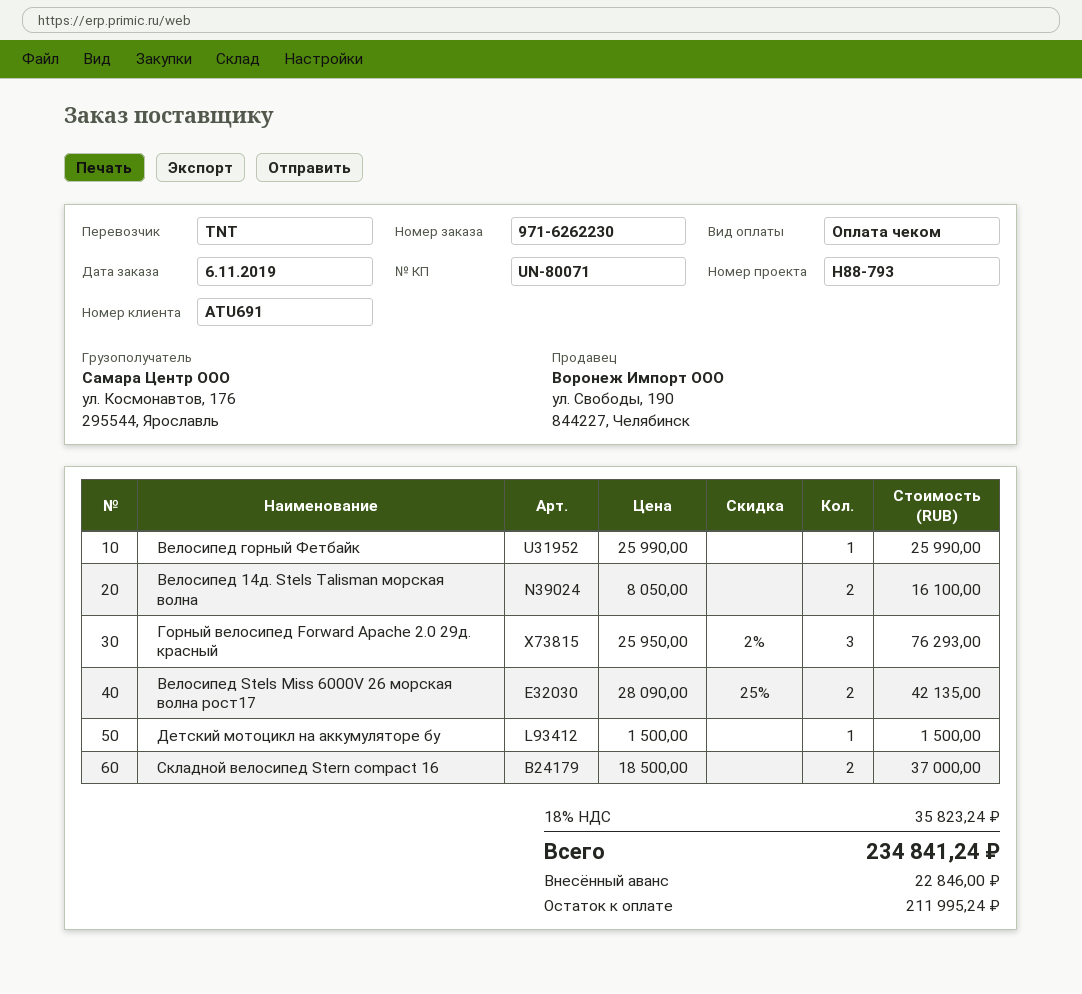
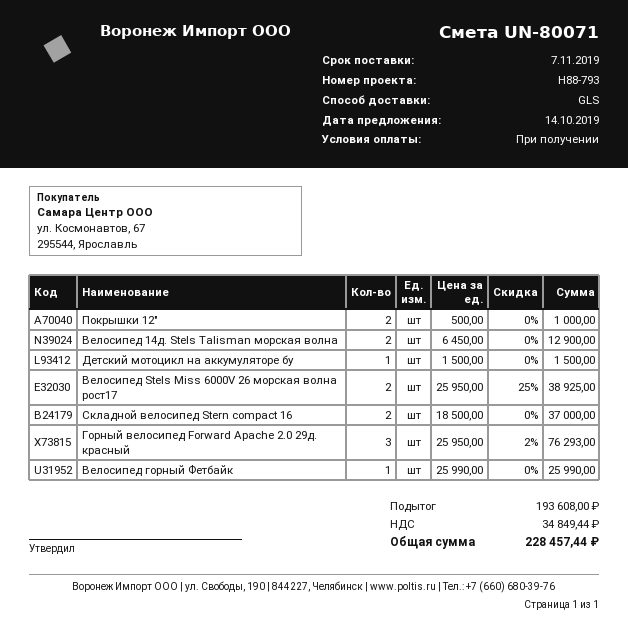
shipping method: TNT -> GLS
Велосипед 14д. Stels Talisman морская волна: 2 x 8050.00 = 16100.00 -> 2 x 6450.00 = 12900.00
Велосипед Stels Miss 6000V 26 морская волна рост17: 2 x 28090.00 - 25% = 42135.00 -> 2 x 25950.00 - 25% = 38925.00
Покрышки 12": none -> 2 x 500.00 = 1000.00
tax: 35823.24 -> 34849.44
total: 234841.24 -> 228457.44

